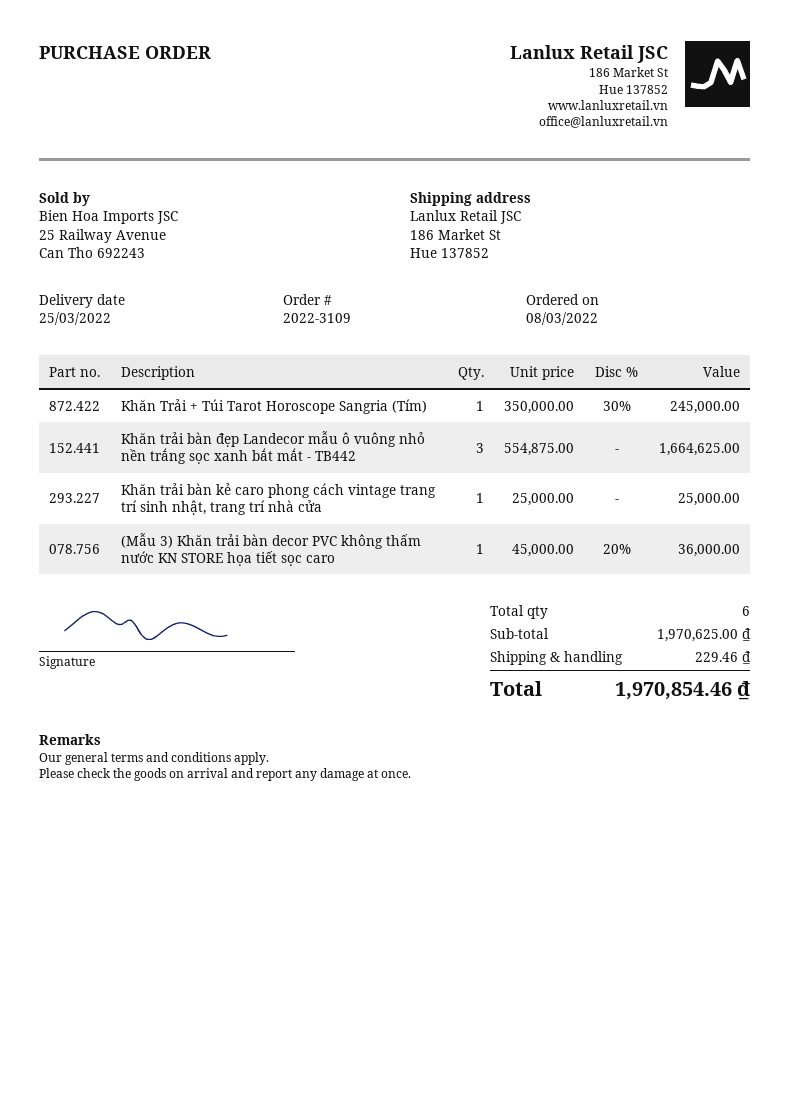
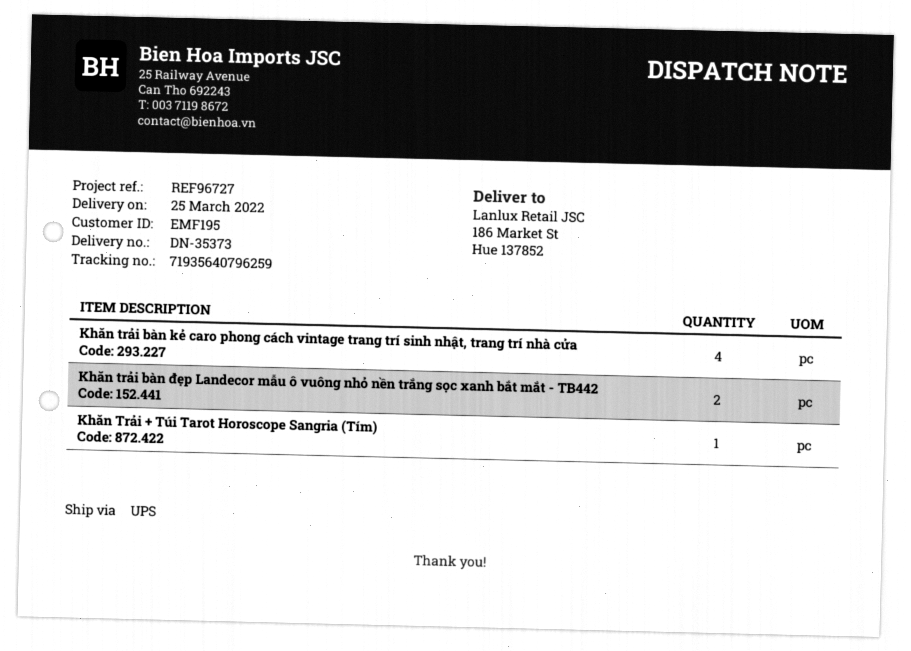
Khăn trải bàn đẹp Landecor mẫu ô vuông nhỏ nền trắng sọc xanh bắt mắt - TB442: 3 -> 2
Khăn trải bàn kẻ caro phong cách vintage trang trí sinh nhật, trang trí nhà cửa: 1 -> 4
(Mẫu 3) Khăn trải bàn decor PVC không thấm nước KN STORE họa tiết sọc caro: 1 -> none

